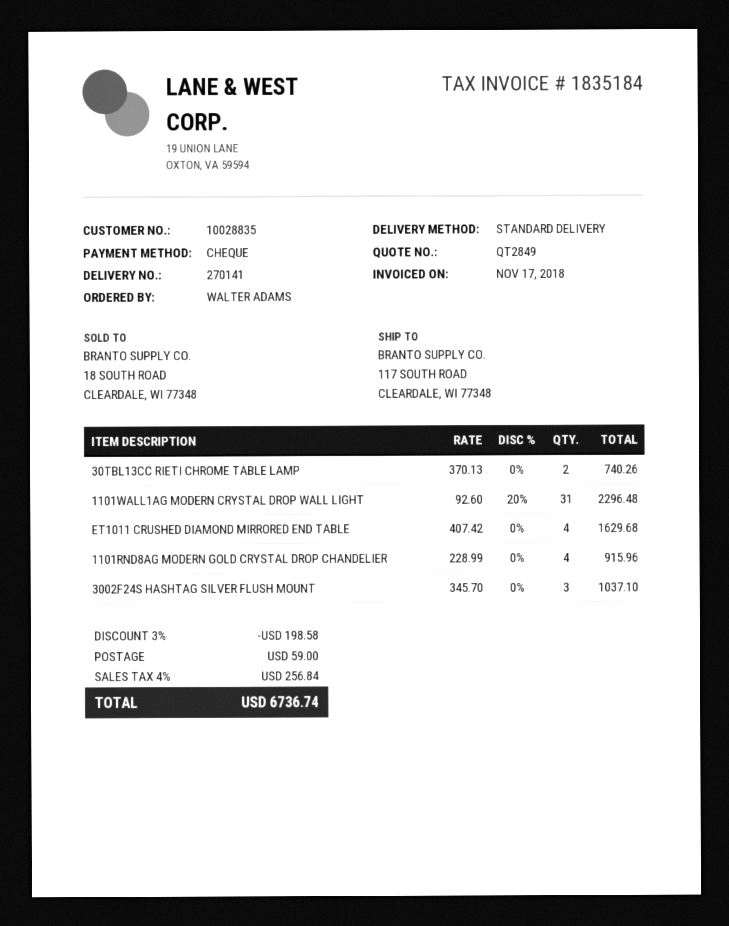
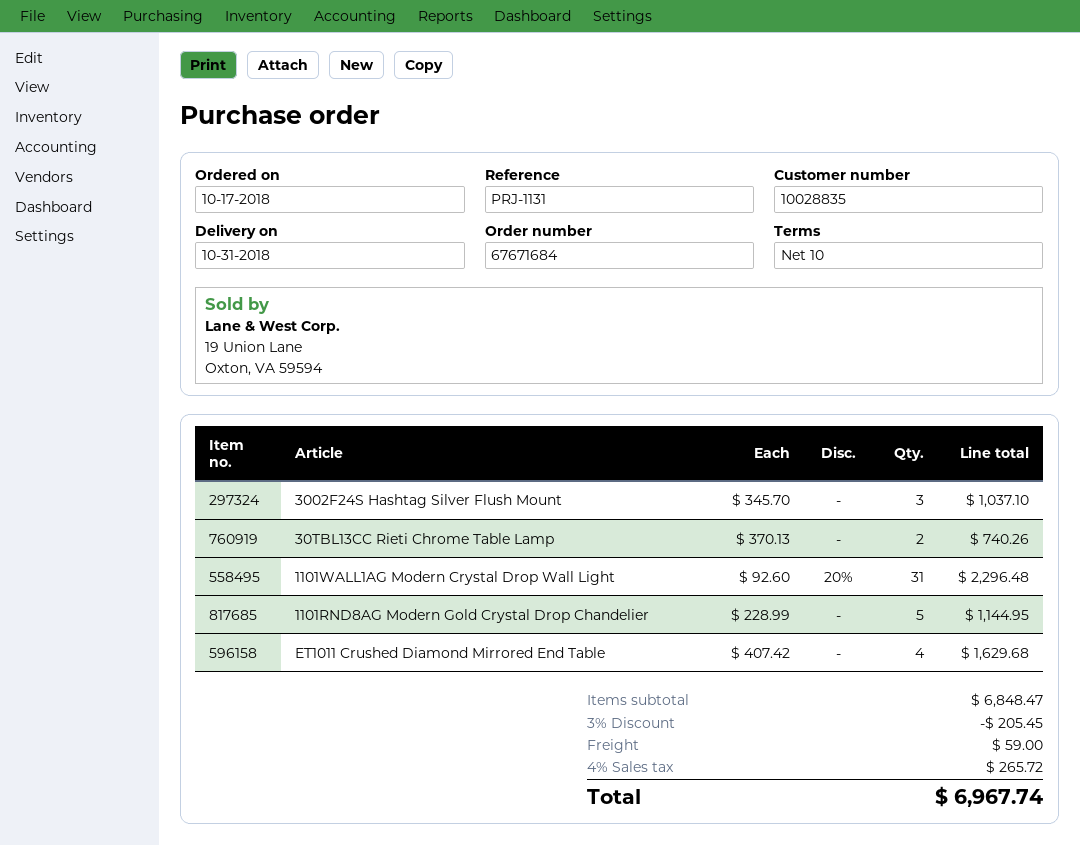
1101RND8AG MODERN GOLD CRYSTAL DROP CHANDELIER: 4 x 228.99 = 915.96 -> 5 x 228.99 = 1144.95
discount: 3% = 198.58 -> 3% = 205.45
tax: 4% = 256.84 -> 4% = 265.72
total: 6736.74 -> 6967.74

